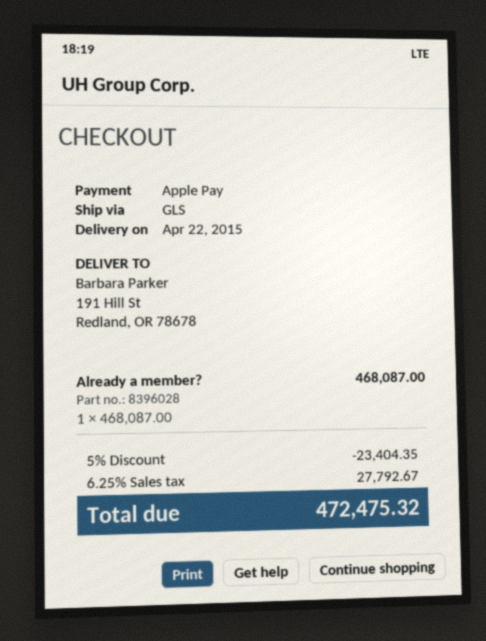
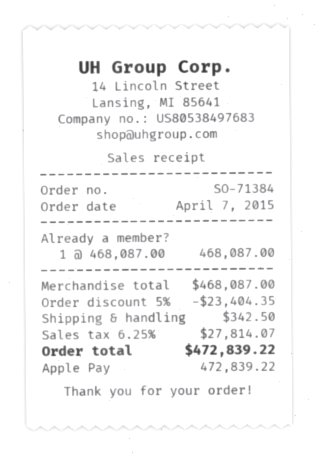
shipping: none -> 342.50
tax: 6.25% = 27792.67 -> 6.25% = 27814.07
total: 472475.32 -> 472839.22

